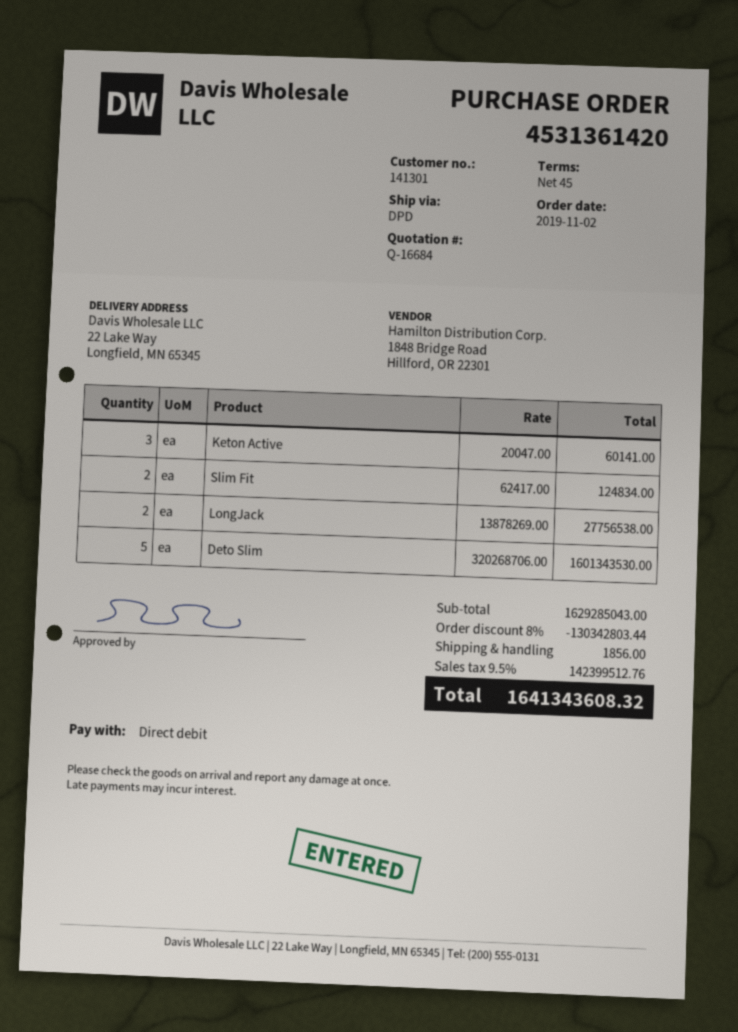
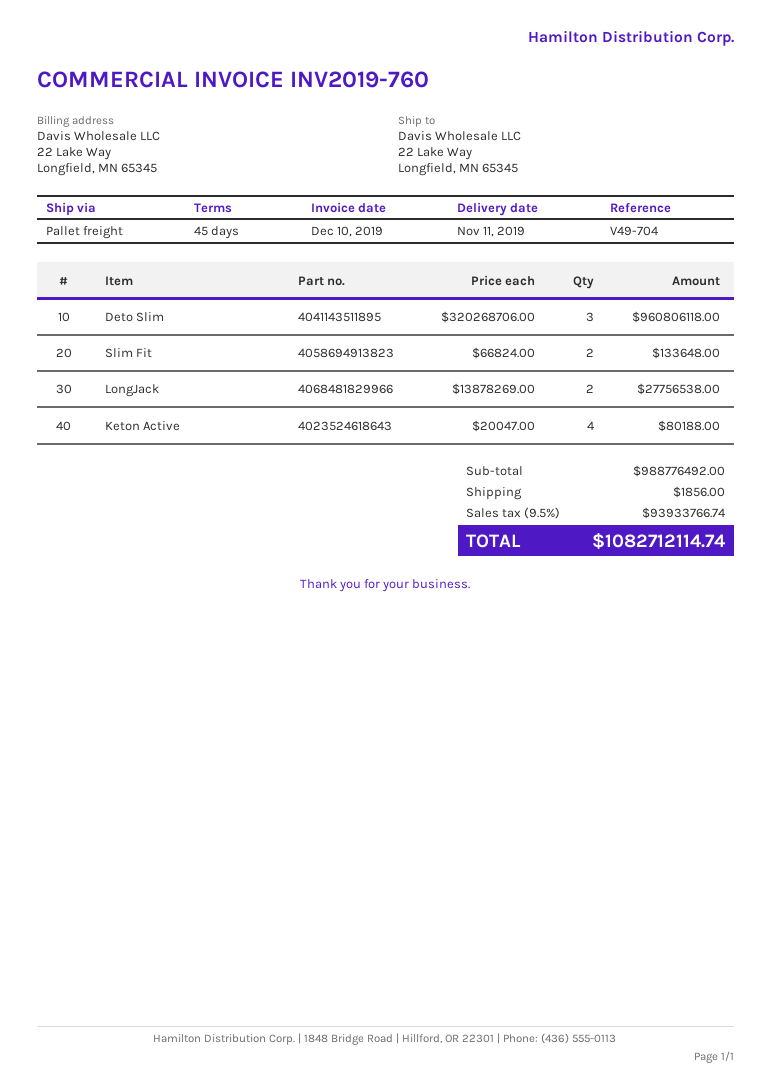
shipping method: DPD -> pallet freight
Keton Active: 3 x 20047.00 = 60141.00 -> 4 x 20047.00 = 80188.00
Slim Fit: 2 x 62417.00 = 124834.00 -> 2 x 66824.00 = 133648.00
Deto Slim: 5 x 320268706.00 = 1601343530.00 -> 3 x 320268706.00 = 960806118.00
subtotal: 1629285043.00 -> 988776492.00
discount: 8% = 130342803.44 -> none
tax: 9.5% = 142399512.76 -> 9.5% = 93933766.74
total: 1641343608.32 -> 1082712114.74

